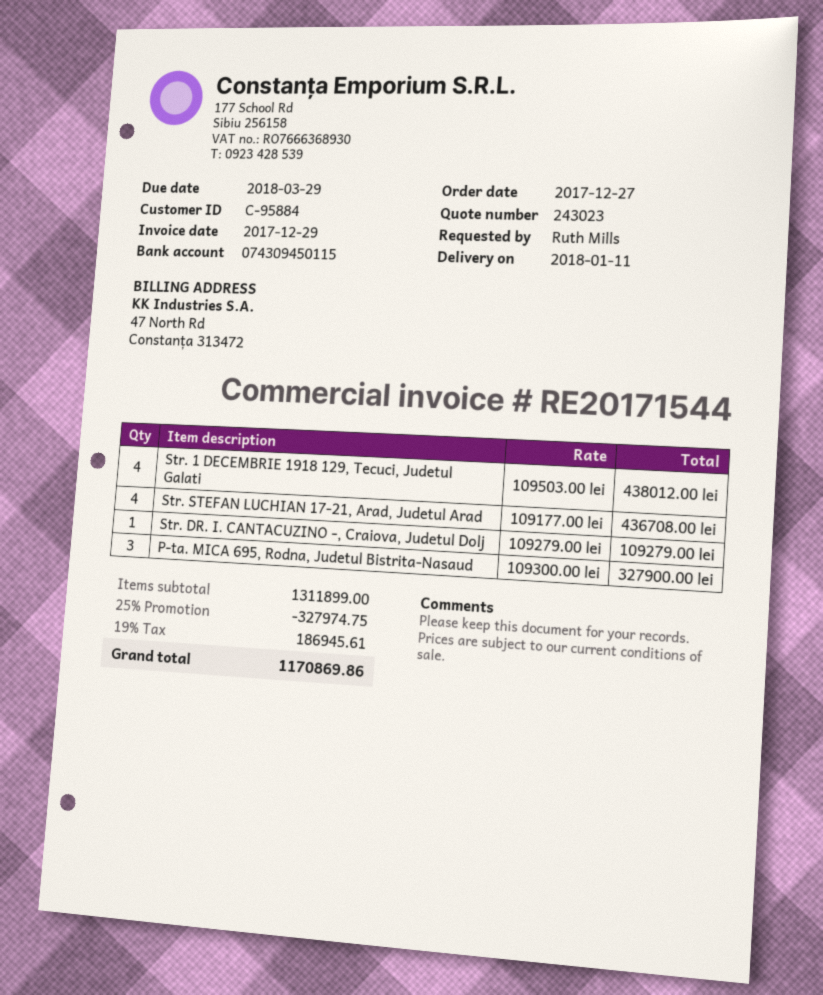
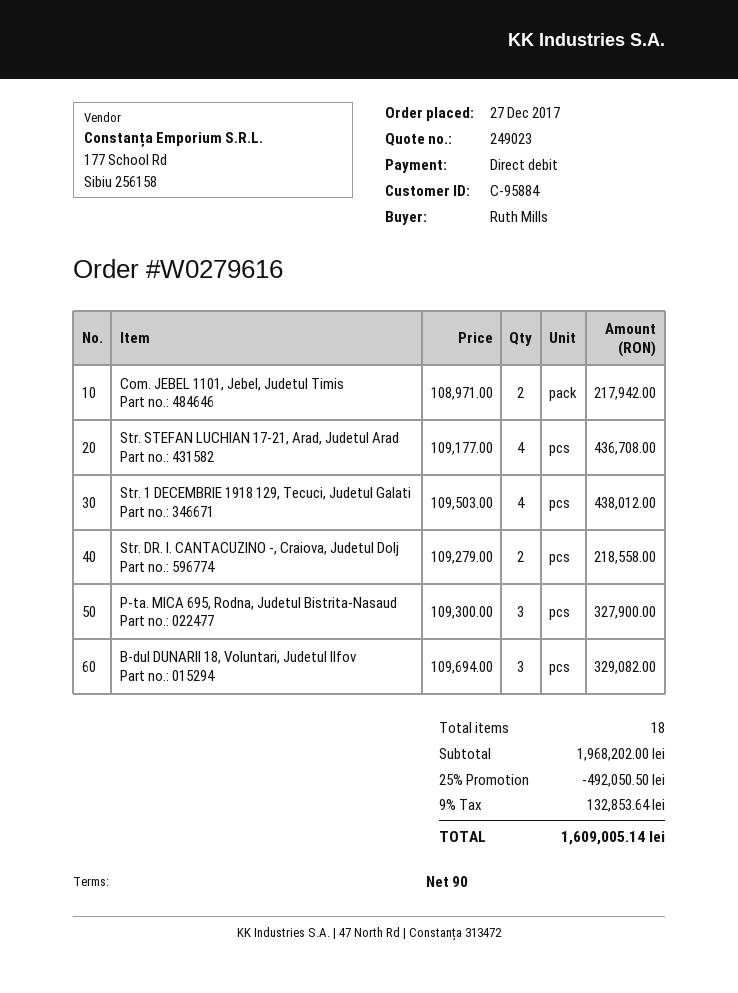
quote number: 243023 -> 249023
Str. DR. I. CANTACUZINO -, Craiova, Judetul Dolj: 1 x 109279.00 = 109279.00 -> 2 x 109279.00 = 218558.00
Com. JEBEL 1101, Jebel, Judetul Timis: none -> 2 x 108971.00 = 217942.00
B-dul DUNARII 18, Voluntari, Judetul Ilfov: none -> 3 x 109694.00 = 329082.00
subtotal: 1311899.00 -> 1968202.00
discount: 25% = 327974.75 -> 25% = 492050.50
tax: 19% = 186945.61 -> 9% = 132853.64
total: 1170869.86 -> 1609005.14

